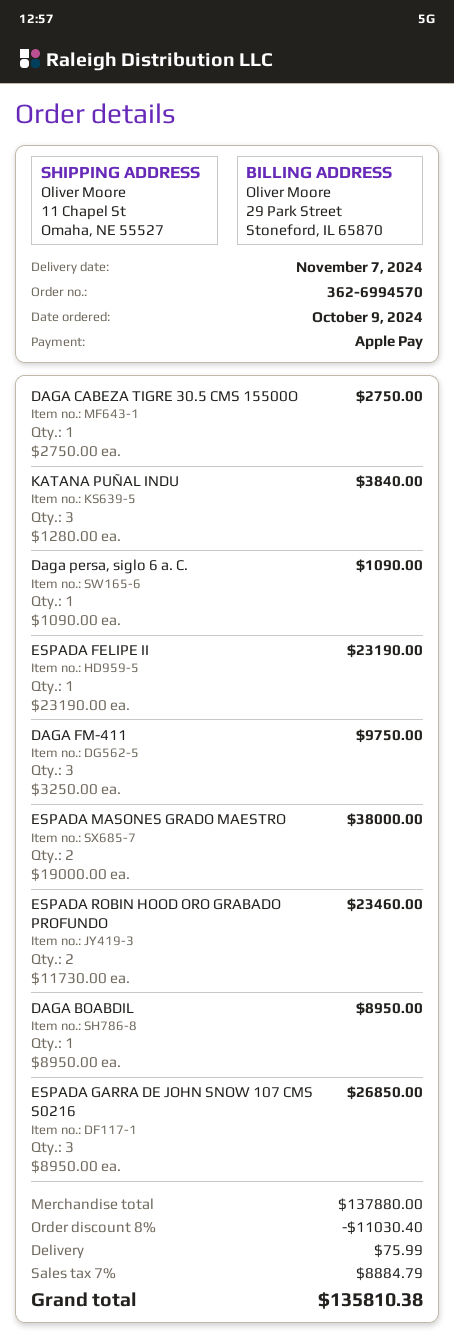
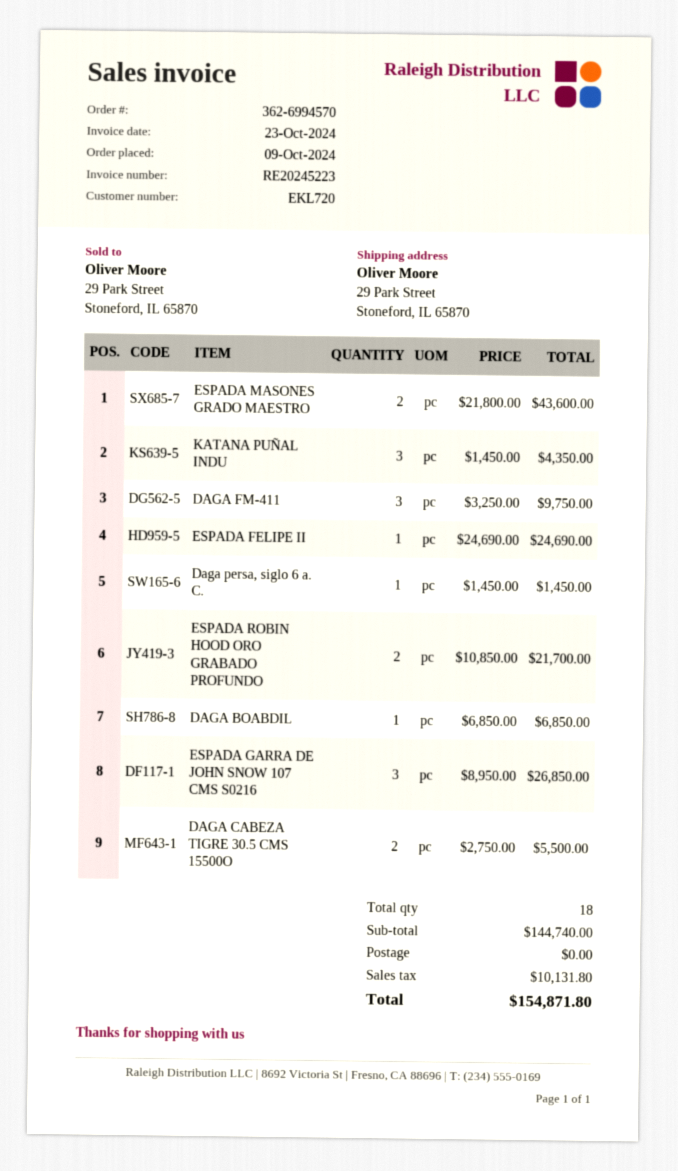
ship to: 11 Chapel St, Omaha, NE 55527 -> 29 Park Street, Stoneford, IL 65870
DAGA CABEZA TIGRE 30.5 CMS 15500O: 1 x 2750.00 = 2750.00 -> 2 x 2750.00 = 5500.00
KATANA PUÑAL INDU: 3 x 1280.00 = 3840.00 -> 3 x 1450.00 = 4350.00
Daga persa, siglo 6 a. C.: 1 x 1090.00 = 1090.00 -> 1 x 1450.00 = 1450.00
ESPADA FELIPE II: 1 x 23190.00 = 23190.00 -> 1 x 24690.00 = 24690.00
ESPADA MASONES GRADO MAESTRO: 2 x 19000.00 = 38000.00 -> 2 x 21800.00 = 43600.00
ESPADA ROBIN HOOD ORO GRABADO PROFUNDO: 2 x 11730.00 = 23460.00 -> 2 x 10850.00 = 21700.00
DAGA BOABDIL: 1 x 8950.00 = 8950.00 -> 1 x 6850.00 = 6850.00
subtotal: 137880.00 -> 144740.00
discount: 8% = 11030.40 -> none
shipping: 75.99 -> 0.00
tax: 8884.79 -> 10131.80
total: 135810.38 -> 154871.80

